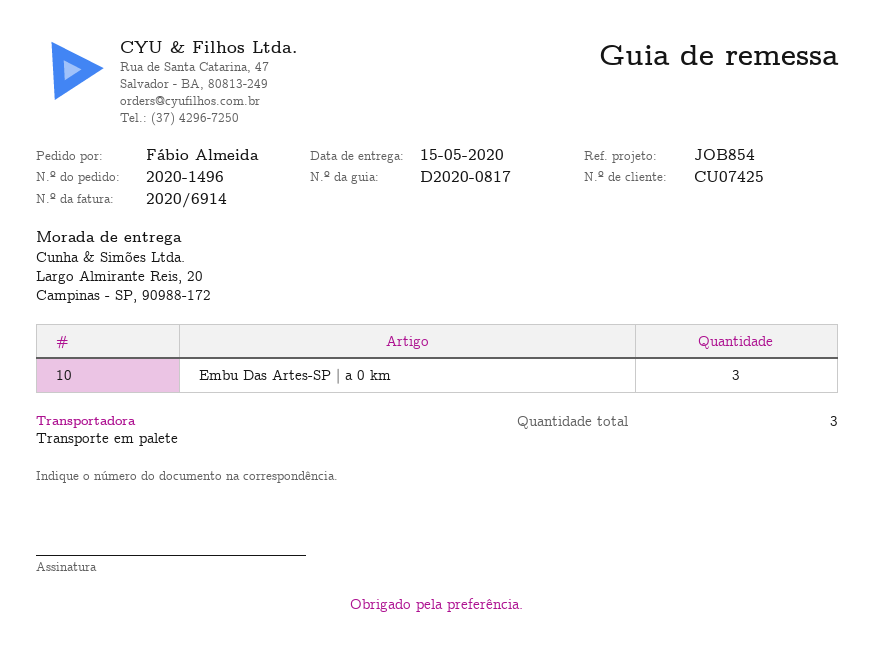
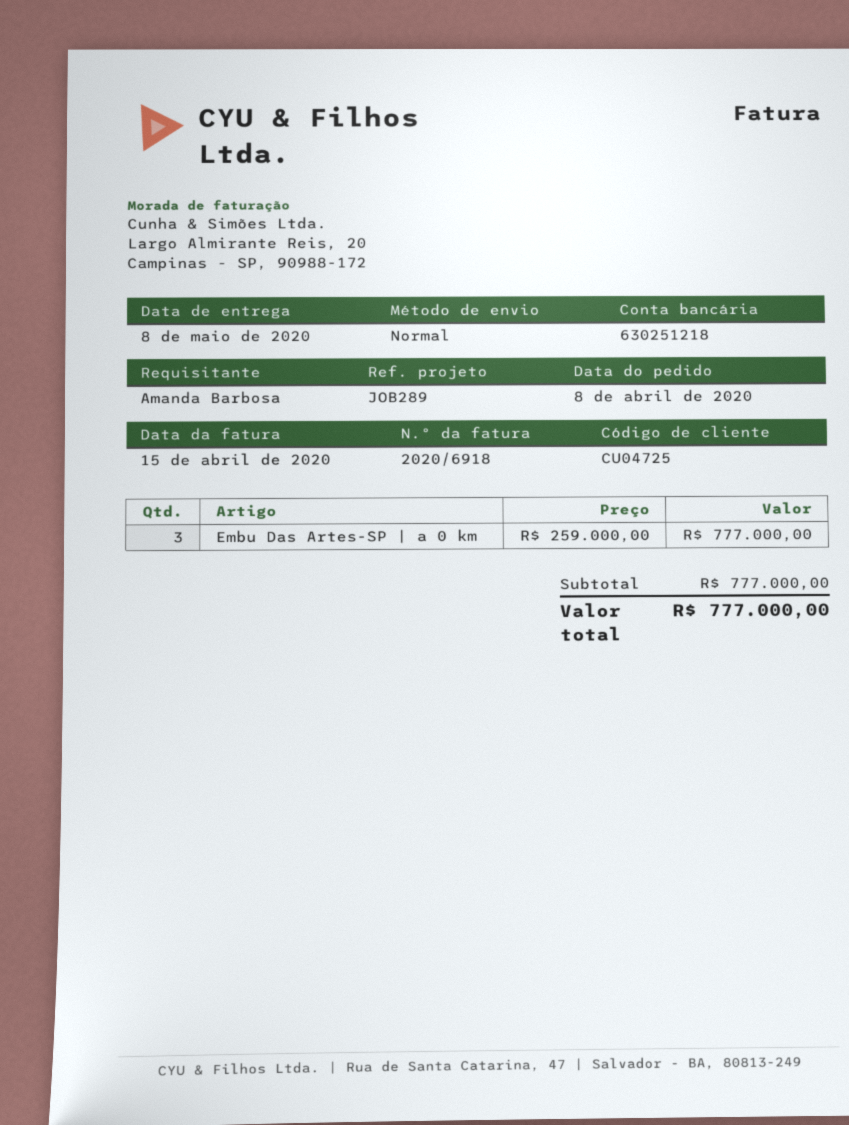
delivery date: 2020-05-15 -> 2020-05-08
invoice number: 2020/6914 -> 2020/6918
customer number: CU07425 -> CU04725
reference: JOB854 -> JOB289
ordered by: Fábio Almeida -> Amanda Barbosa
shipping method: pallet freight -> standard

